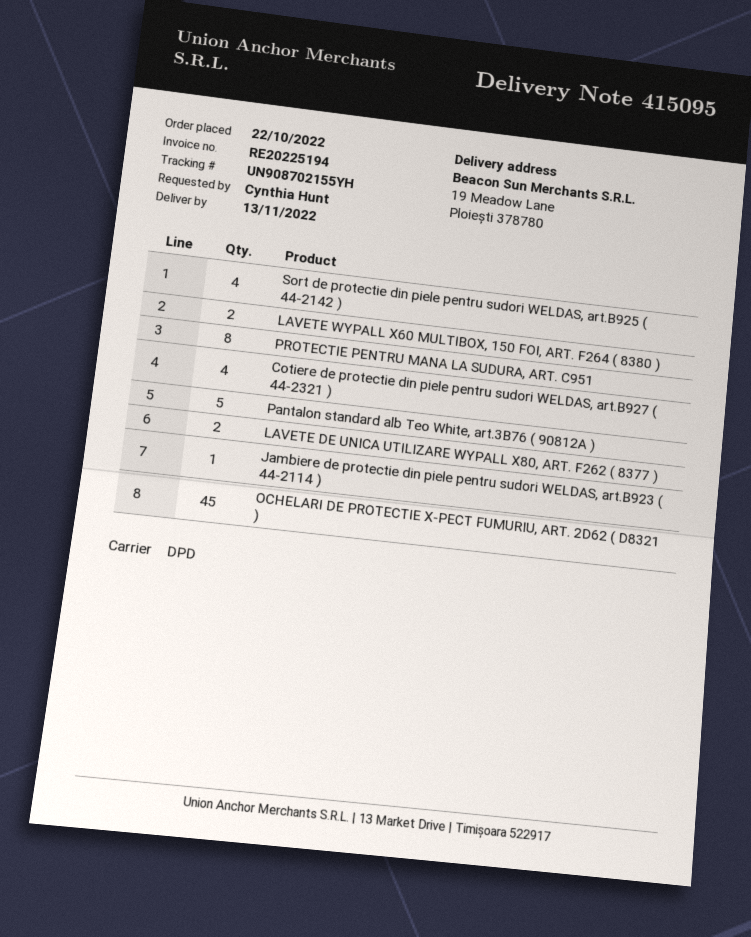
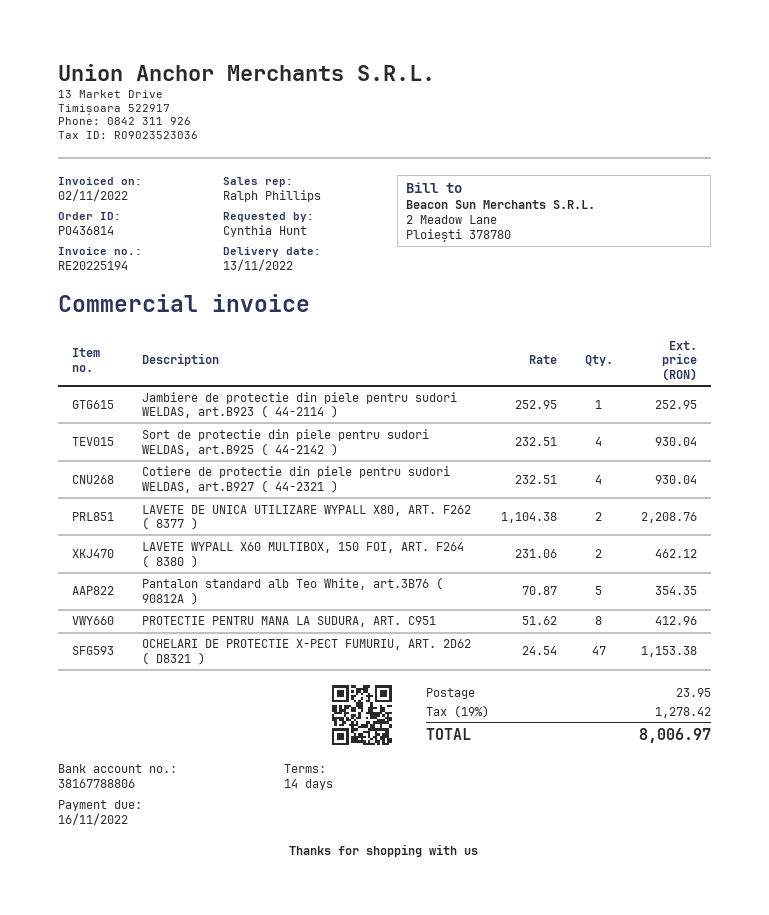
OCHELARI DE PROTECTIE X-PECT FUMURIU, ART. 2D62 ( D8321 ): 45 -> 47

